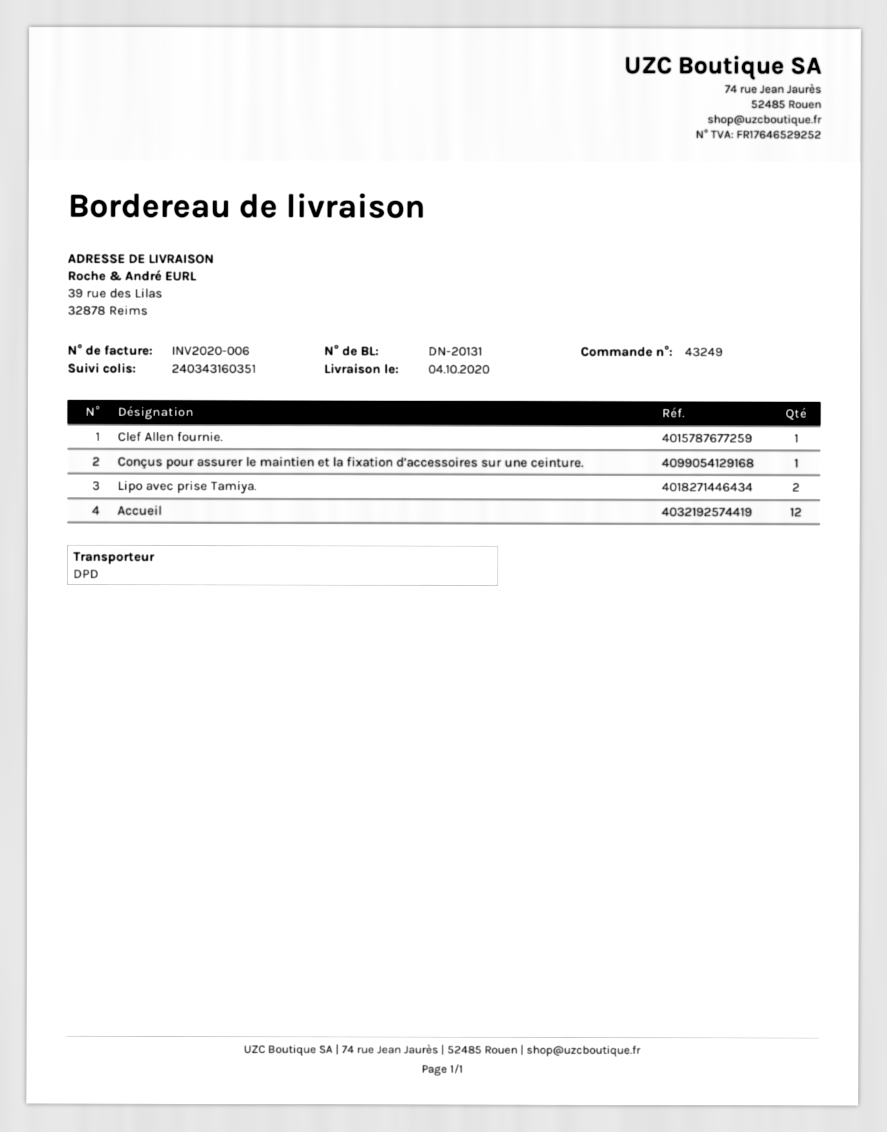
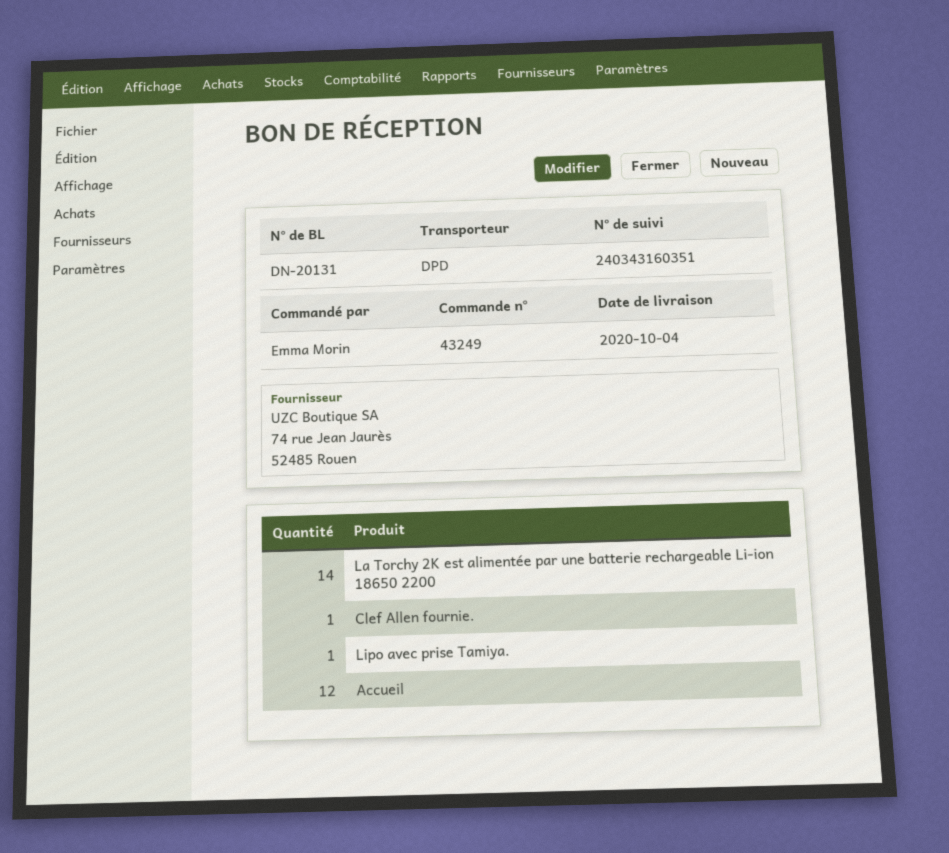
Conçus pour assurer le maintien et la fixation d’accessoires sur une ceinture.: 1 -> none
Lipo avec prise Tamiya.: 2 -> 1
La Torchy 2K est alimentée par une batterie rechargeable Li-ion 18650 2200: none -> 14

